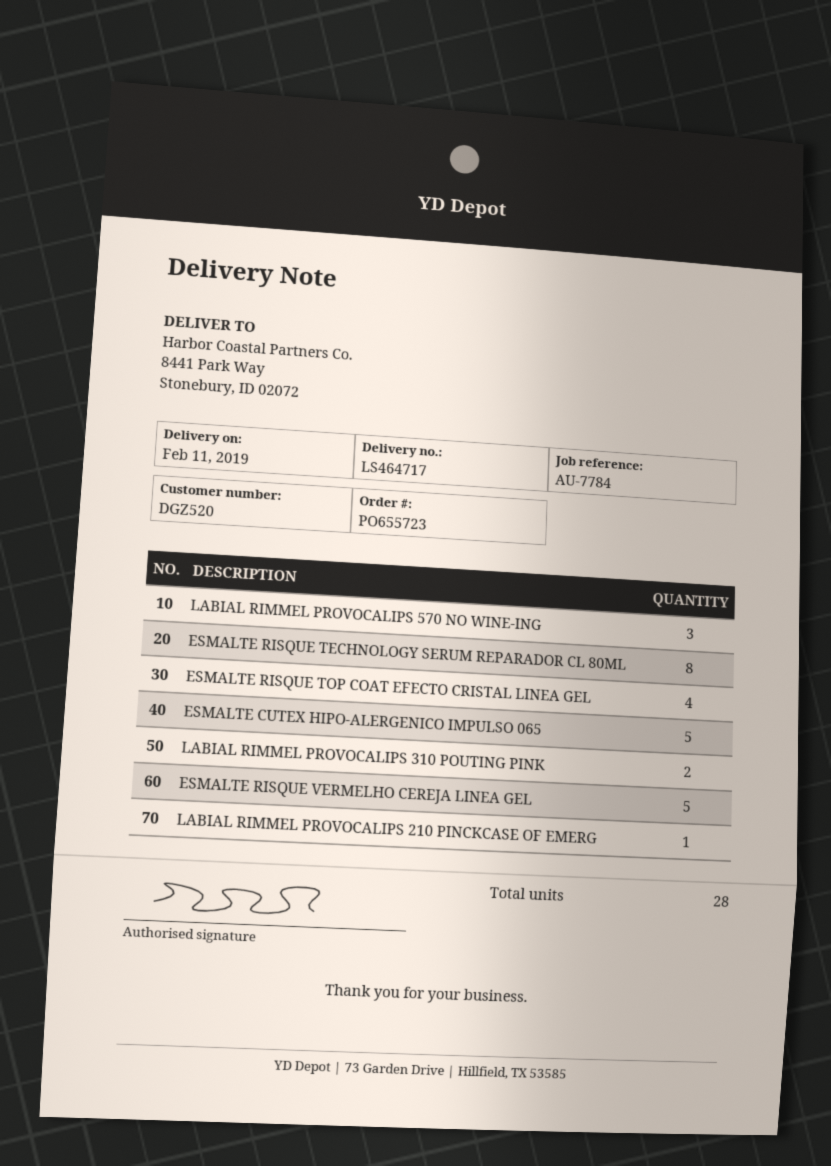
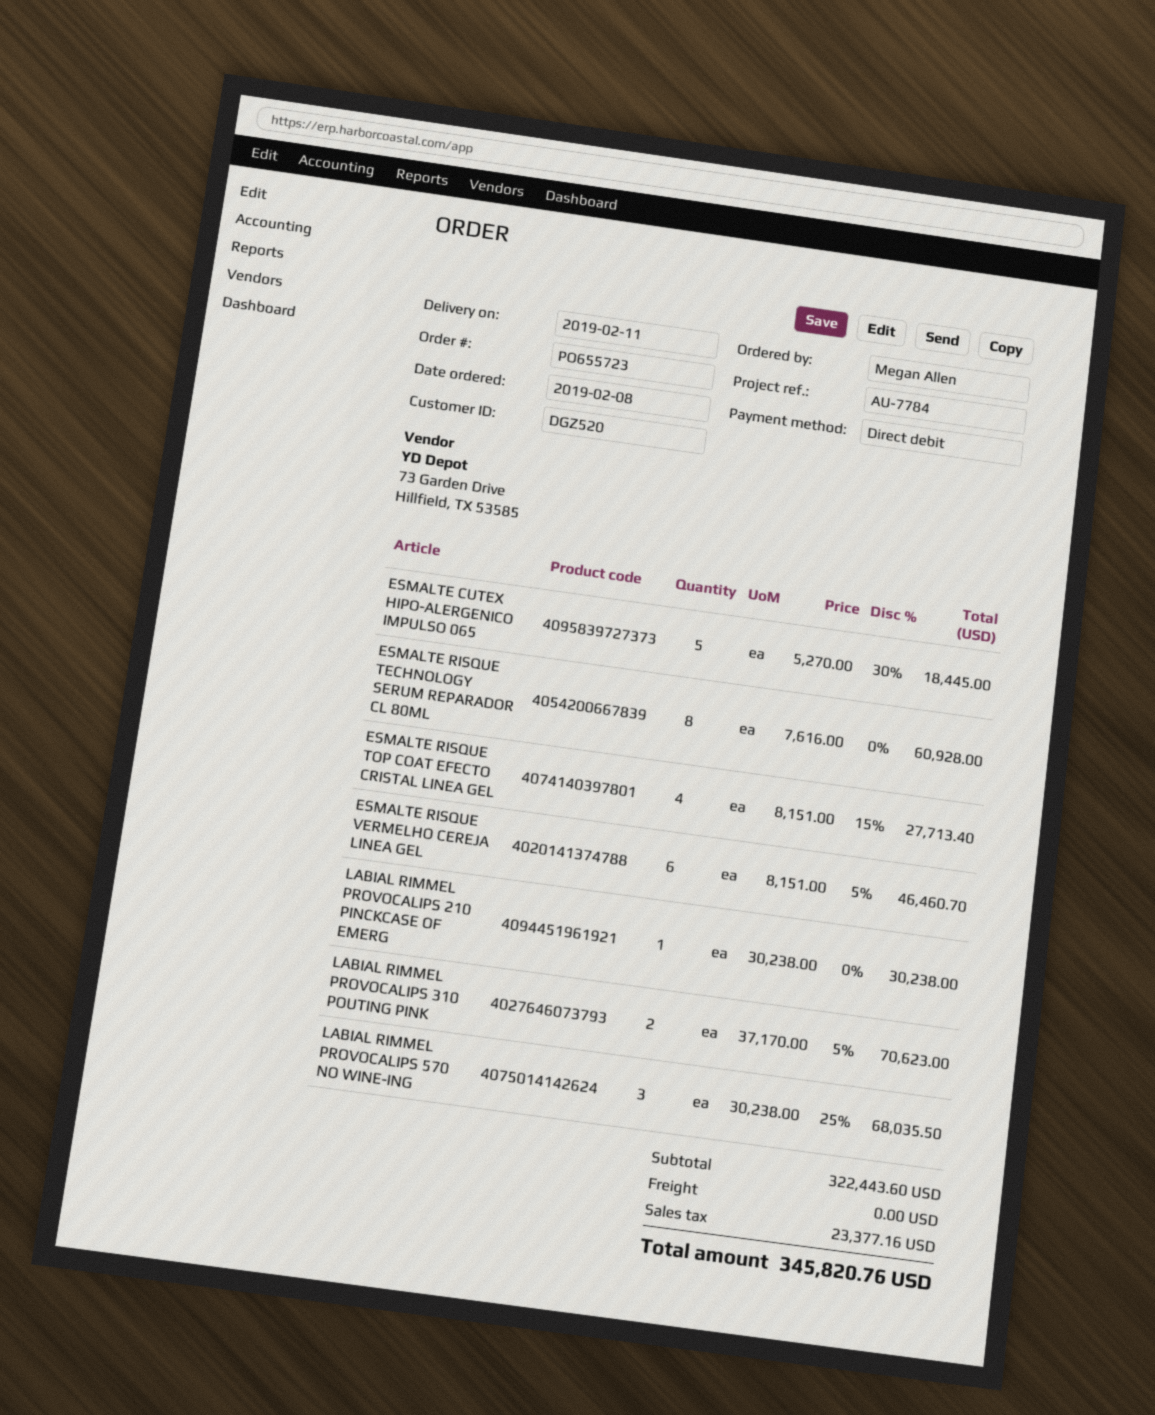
ESMALTE RISQUE VERMELHO CEREJA LINEA GEL: 5 -> 6

